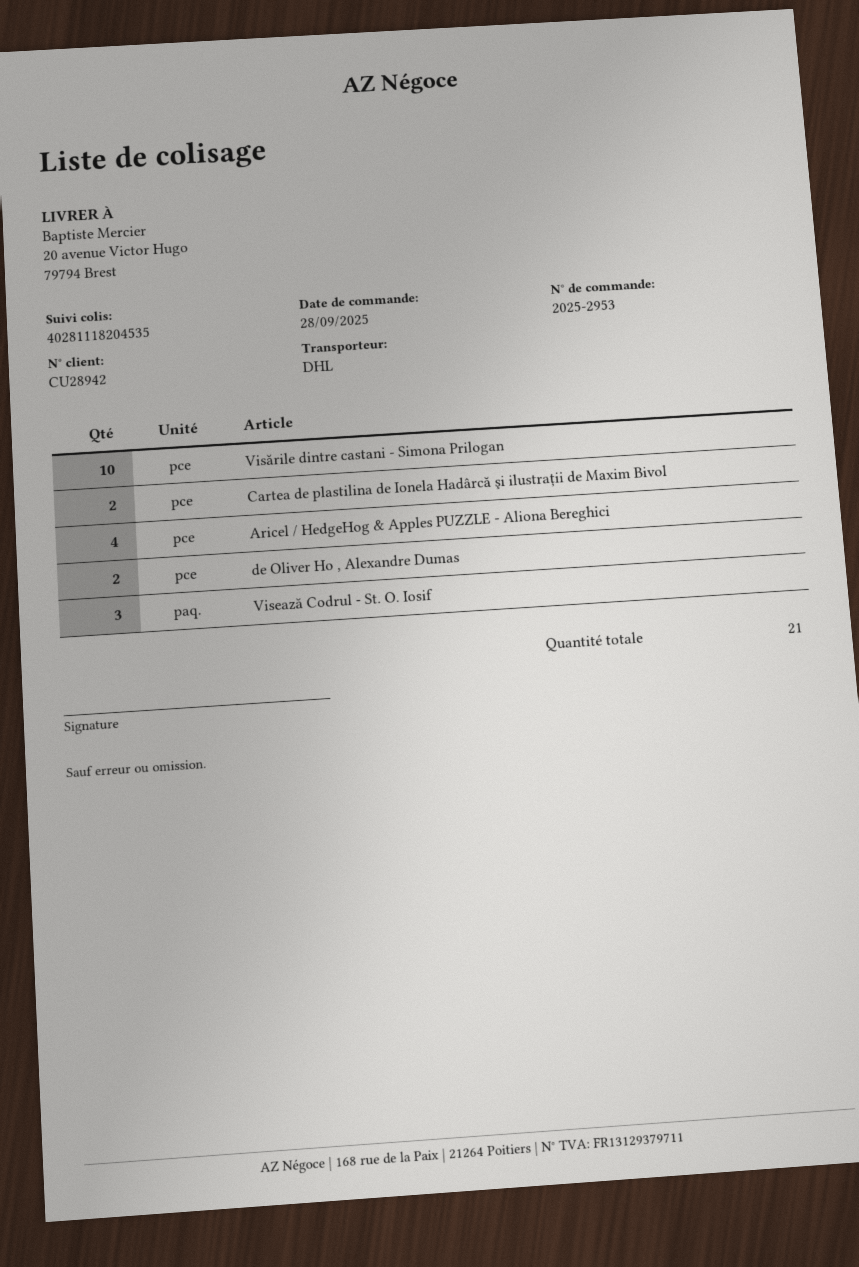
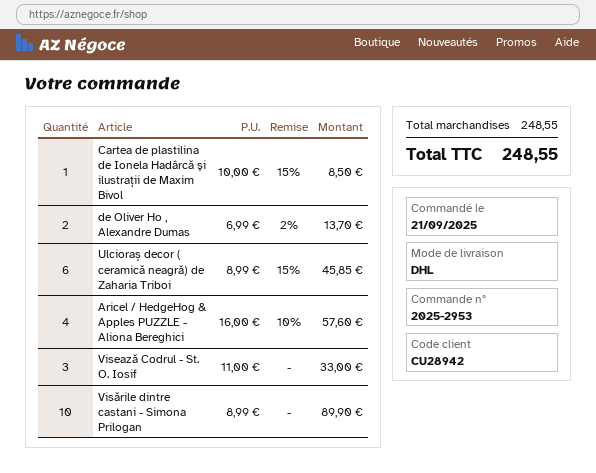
order date: 2025-09-28 -> 2025-09-21
Cartea de plastilina de Ionela Hadârcă şi ilustrații de Maxim Bivol: 2 -> 1
Ulcioraș decor ( ceramică neagră) de Zaharia Triboi: none -> 6

